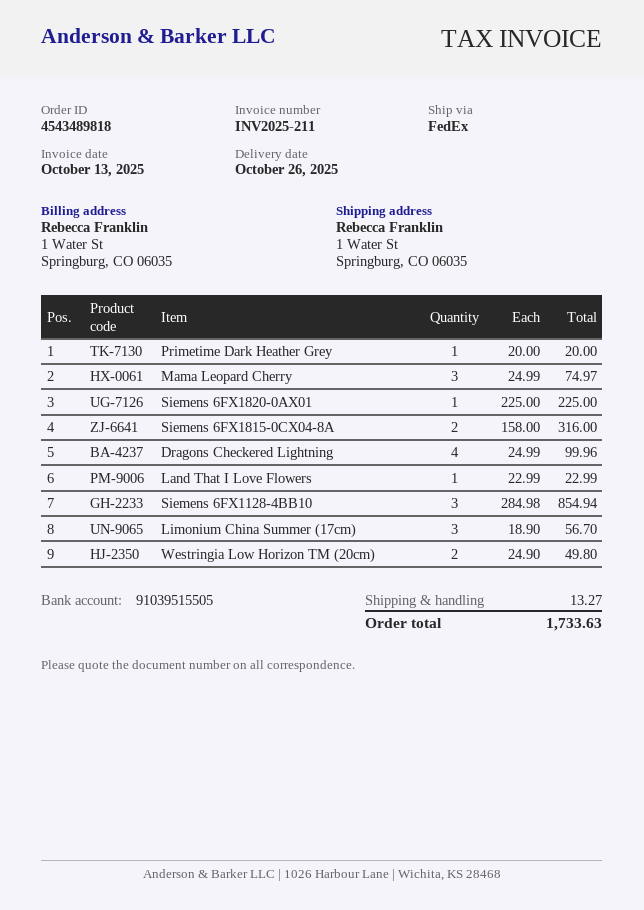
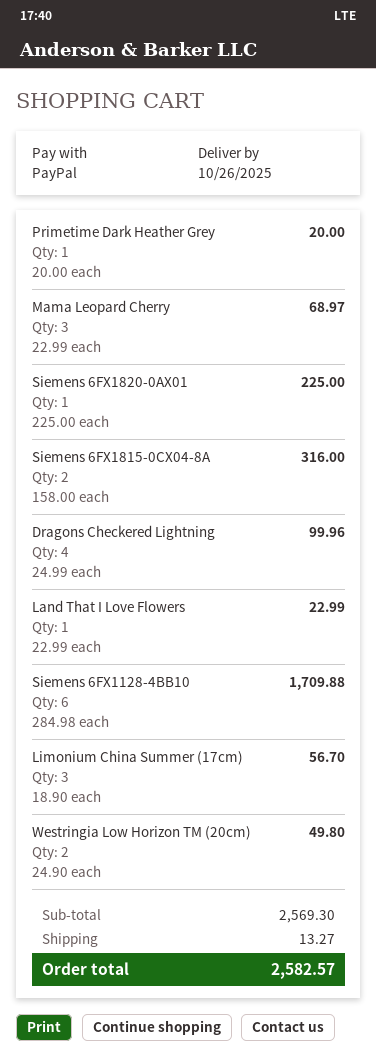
Mama Leopard Cherry: 3 x 24.99 = 74.97 -> 3 x 22.99 = 68.97
Siemens 6FX1128-4BB10: 3 x 284.98 = 854.94 -> 6 x 284.98 = 1709.88
total: 1733.63 -> 2582.57

